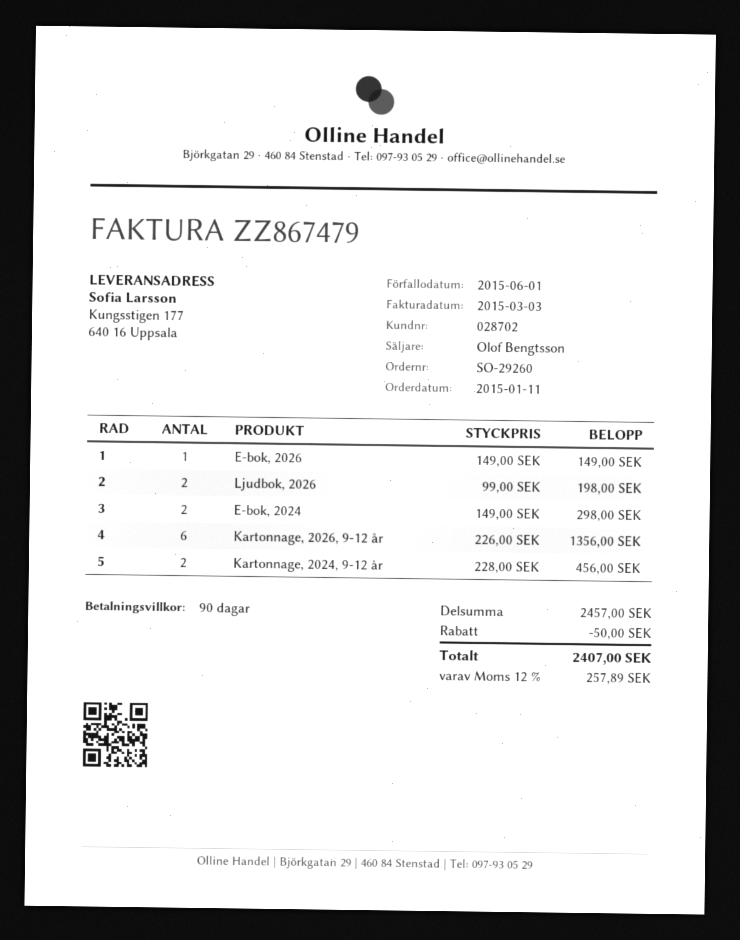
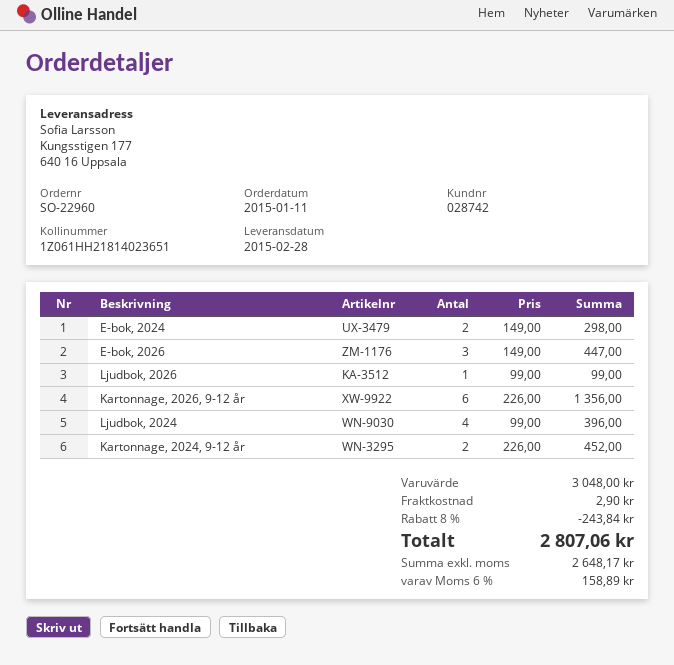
order number: SO-29260 -> SO-22960
customer number: 028702 -> 028742
E-bok, 2026: 1 x 149.00 = 149.00 -> 3 x 149.00 = 447.00
Ljudbok, 2026: 2 x 99.00 = 198.00 -> 1 x 99.00 = 99.00
Kartonnage, 2024, 9-12 år: 2 x 228.00 = 456.00 -> 2 x 226.00 = 452.00
Ljudbok, 2024: none -> 4 x 99.00 = 396.00
subtotal: 2457.00 -> 3048.00
discount: 50.00 -> 243.84
shipping: none -> 2.90
tax: 12% = 257.89 -> 6% = 158.89
total: 2407.00 -> 2807.06

